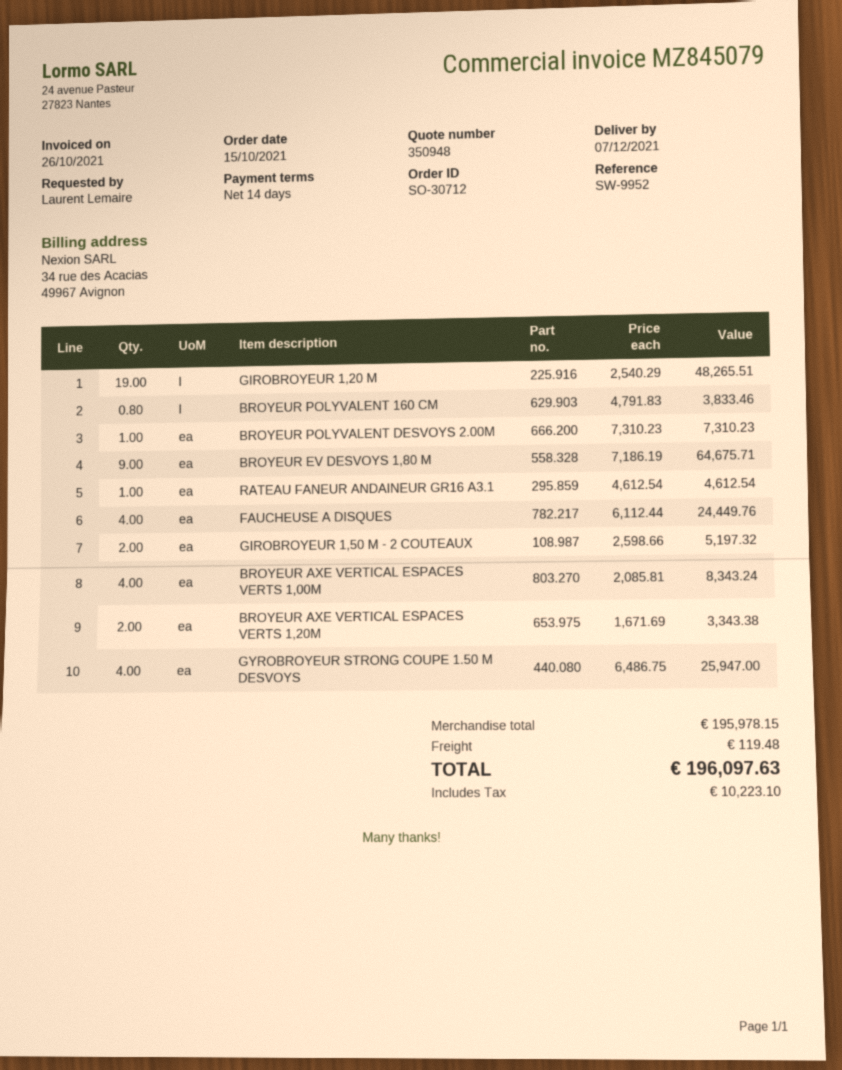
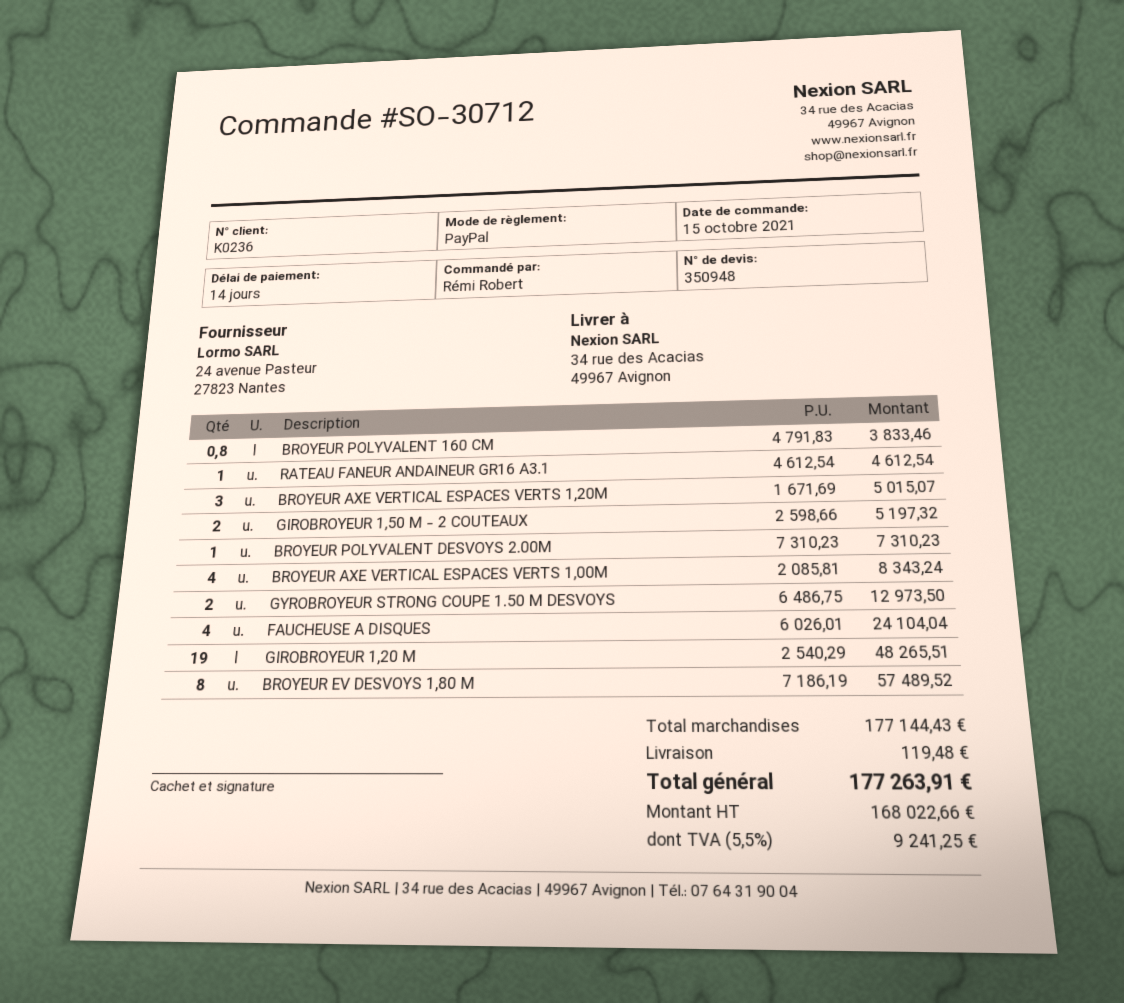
ordered by: Laurent Lemaire -> Rémi Robert
BROYEUR EV DESVOYS 1,80 M: 9 x 7186.19 = 64675.71 -> 8 x 7186.19 = 57489.52
FAUCHEUSE A DISQUES: 4 x 6112.44 = 24449.76 -> 4 x 6026.01 = 24104.04
BROYEUR AXE VERTICAL ESPACES VERTS 1,20M: 2 x 1671.69 = 3343.38 -> 3 x 1671.69 = 5015.07
GYROBROYEUR STRONG COUPE 1.50 M DESVOYS: 4 x 6486.75 = 25947.00 -> 2 x 6486.75 = 12973.50
subtotal: 195978.15 -> 177144.43
tax: 10223.10 -> 9241.25
total: 196097.63 -> 177263.91

